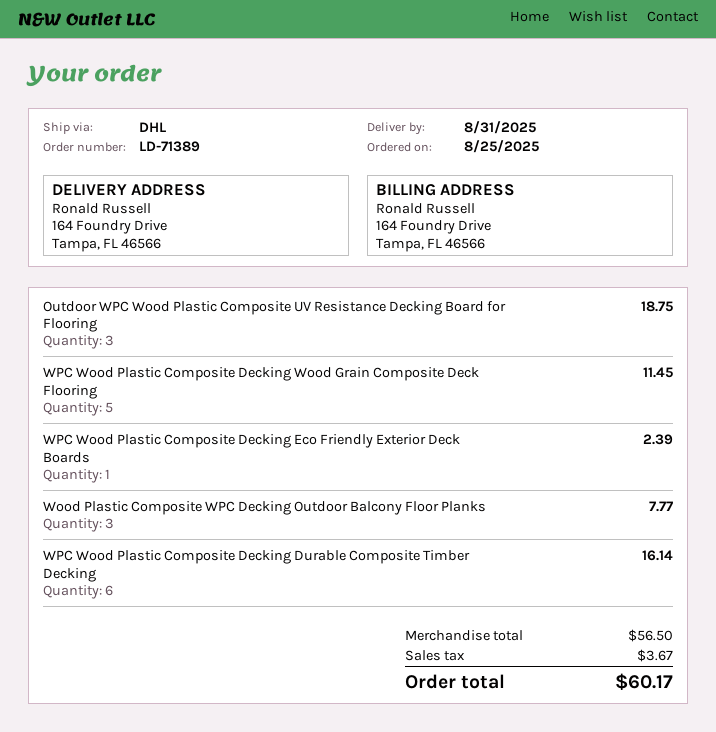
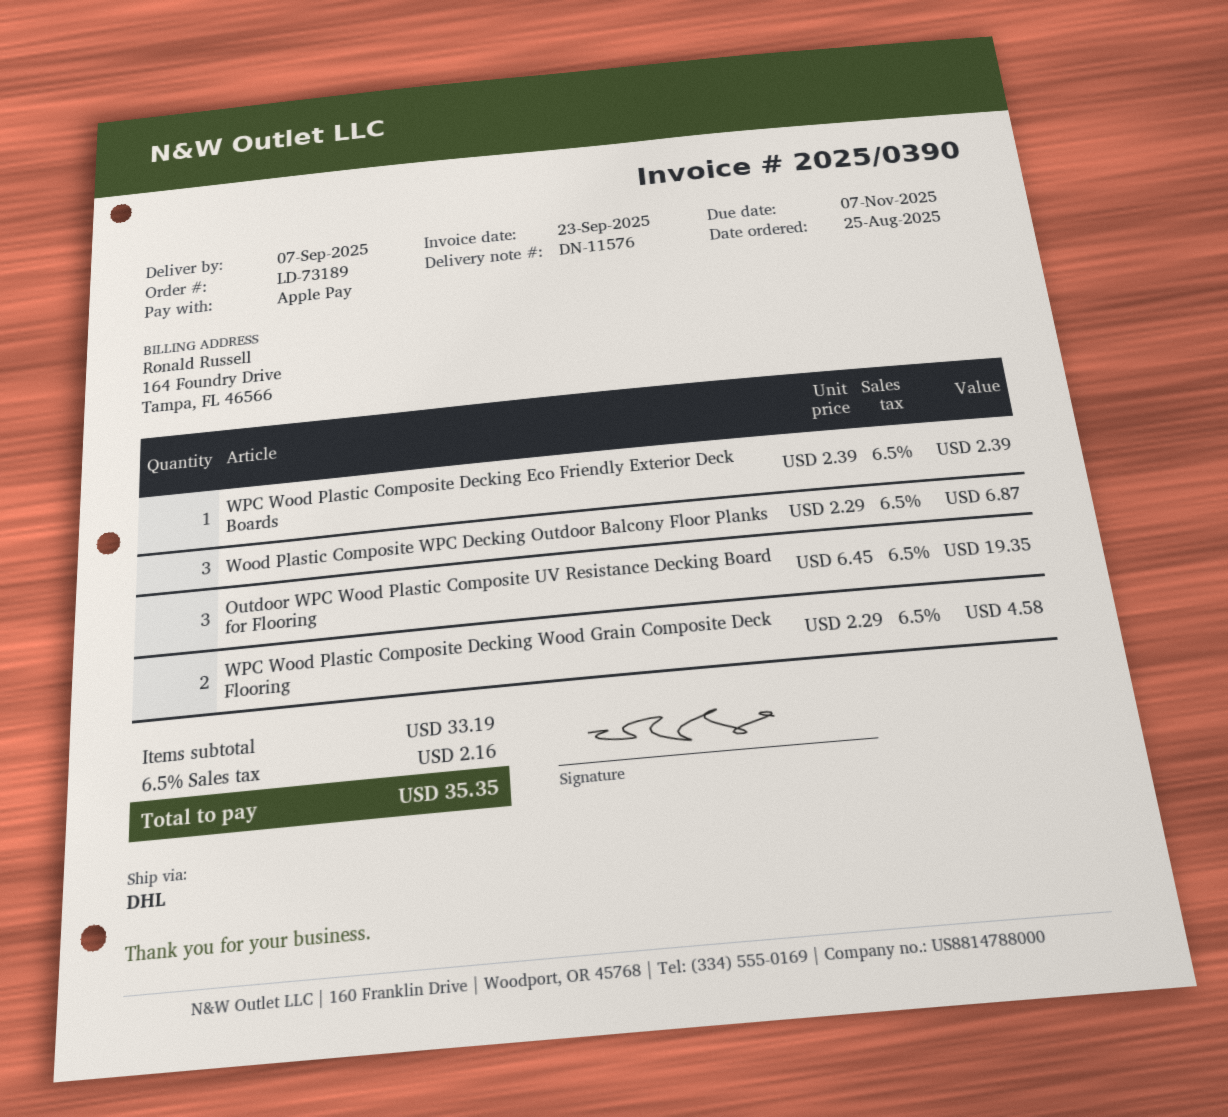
order number: LD-71389 -> LD-73189
delivery date: 2025-08-31 -> 2025-09-07
Outdoor WPC Wood Plastic Composite UV Resistance Decking Board for Flooring: 3 for 18.75 -> 3 for 19.35
WPC Wood Plastic Composite Decking Wood Grain Composite Deck Flooring: 5 for 11.45 -> 2 for 4.58
Wood Plastic Composite WPC Decking Outdoor Balcony Floor Planks: 3 for 7.77 -> 3 for 6.87
WPC Wood Plastic Composite Decking Durable Composite Timber Decking: 6 for 16.14 -> none
subtotal: 56.50 -> 33.19
tax: 3.67 -> 2.16
total: 60.17 -> 35.35

